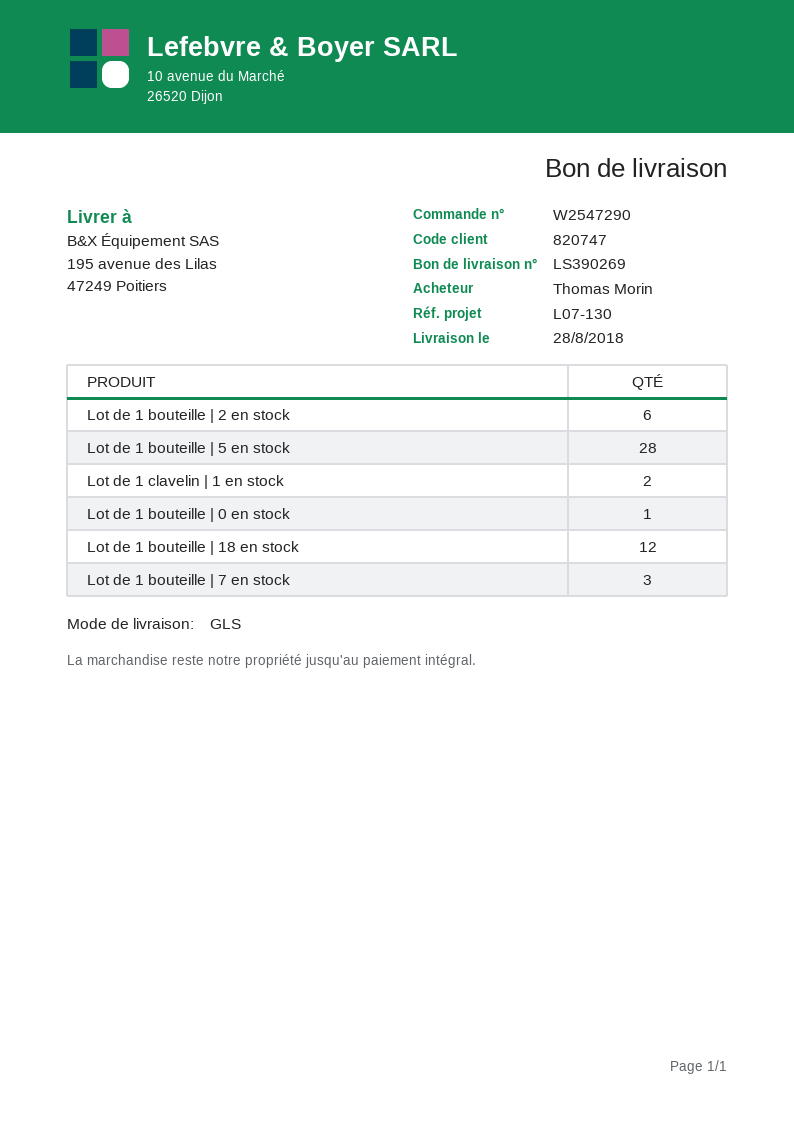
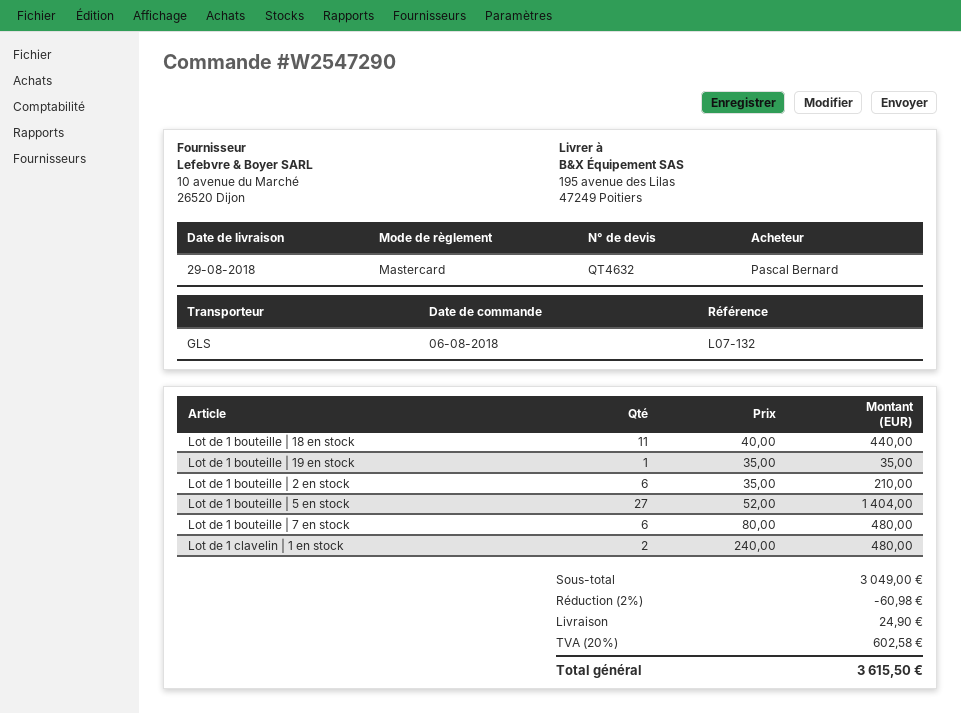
delivery date: 2018-08-28 -> 2018-08-29
reference: L07-130 -> L07-132
ordered by: Thomas Morin -> Pascal Bernard
Lot de 1 bouteille | 5 en stock: 28 -> 27
Lot de 1 bouteille | 0 en stock: 1 -> none
Lot de 1 bouteille | 18 en stock: 12 -> 11
Lot de 1 bouteille | 7 en stock: 3 -> 6
Lot de 1 bouteille | 19 en stock: none -> 1

